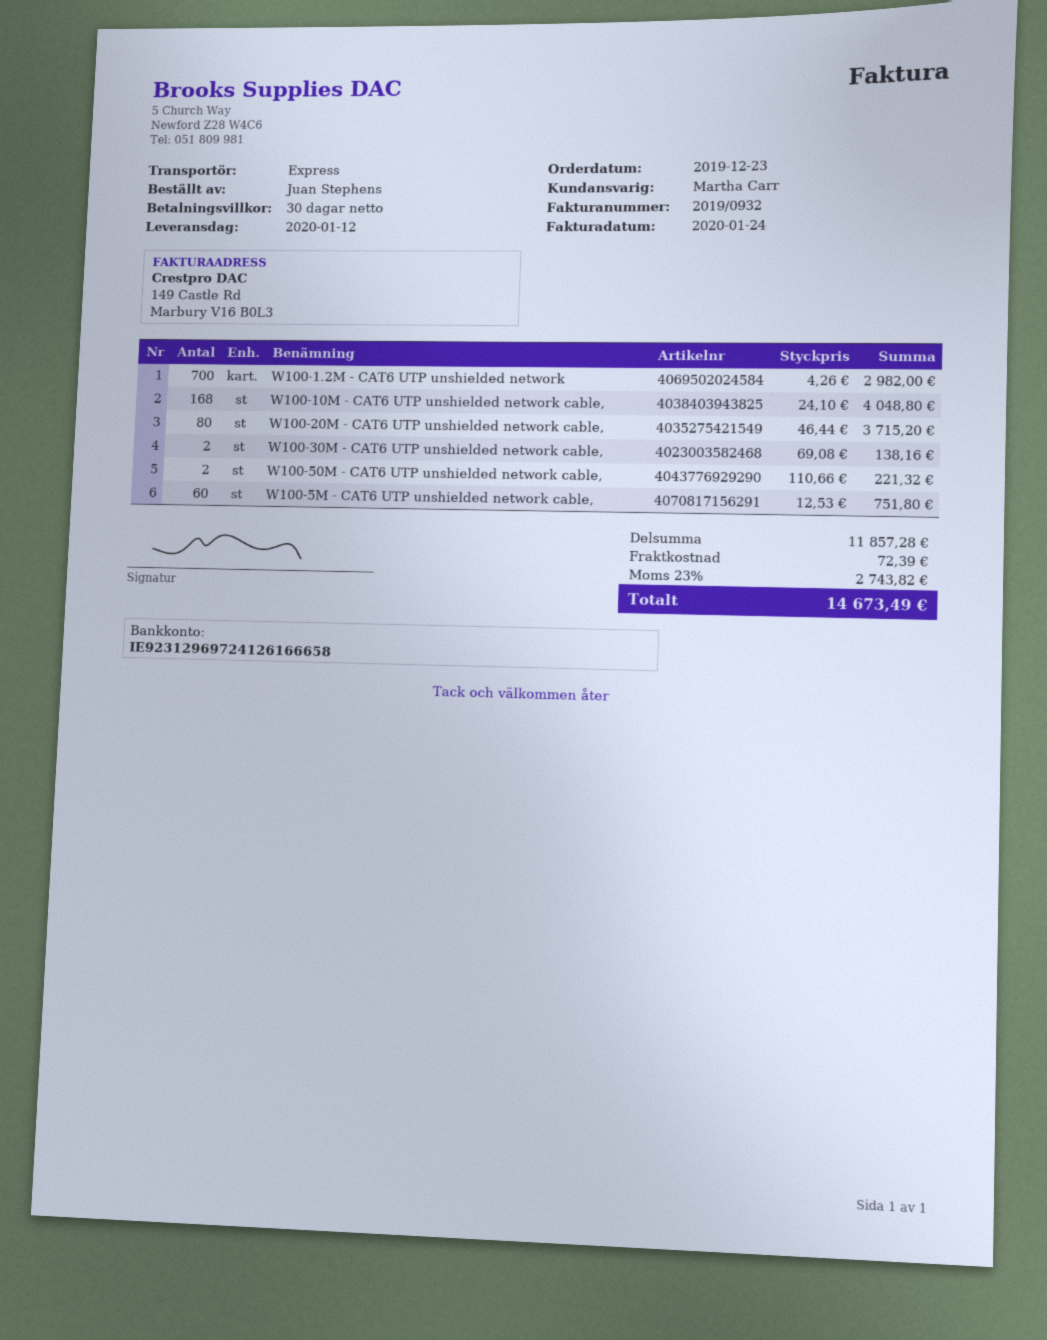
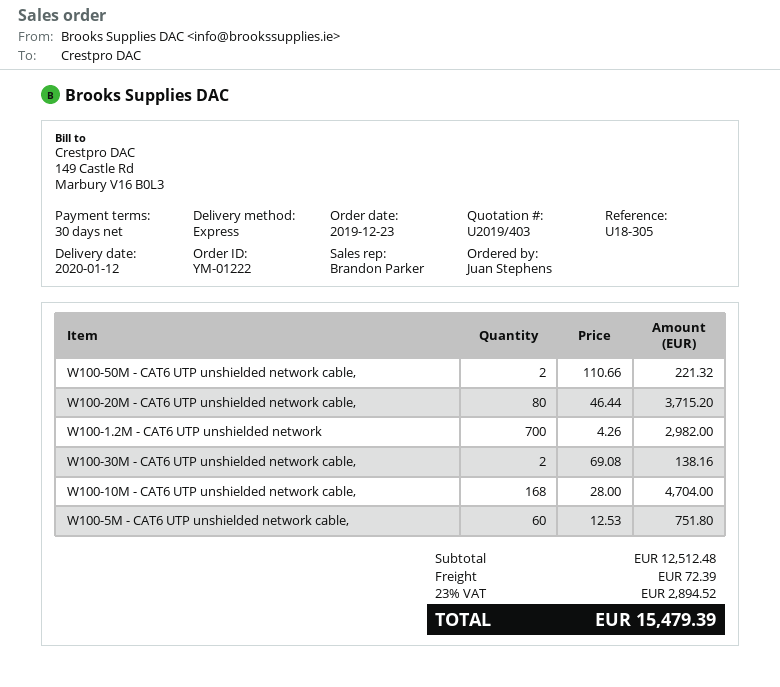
sales rep: Martha Carr -> Brandon Parker
W100-10M - CAT6 UTP unshielded network cable,: 168 x 24.10 = 4048.80 -> 168 x 28.00 = 4704.00
subtotal: 11857.28 -> 12512.48
tax: 23% = 2743.82 -> 23% = 2894.52
total: 14673.49 -> 15479.39

